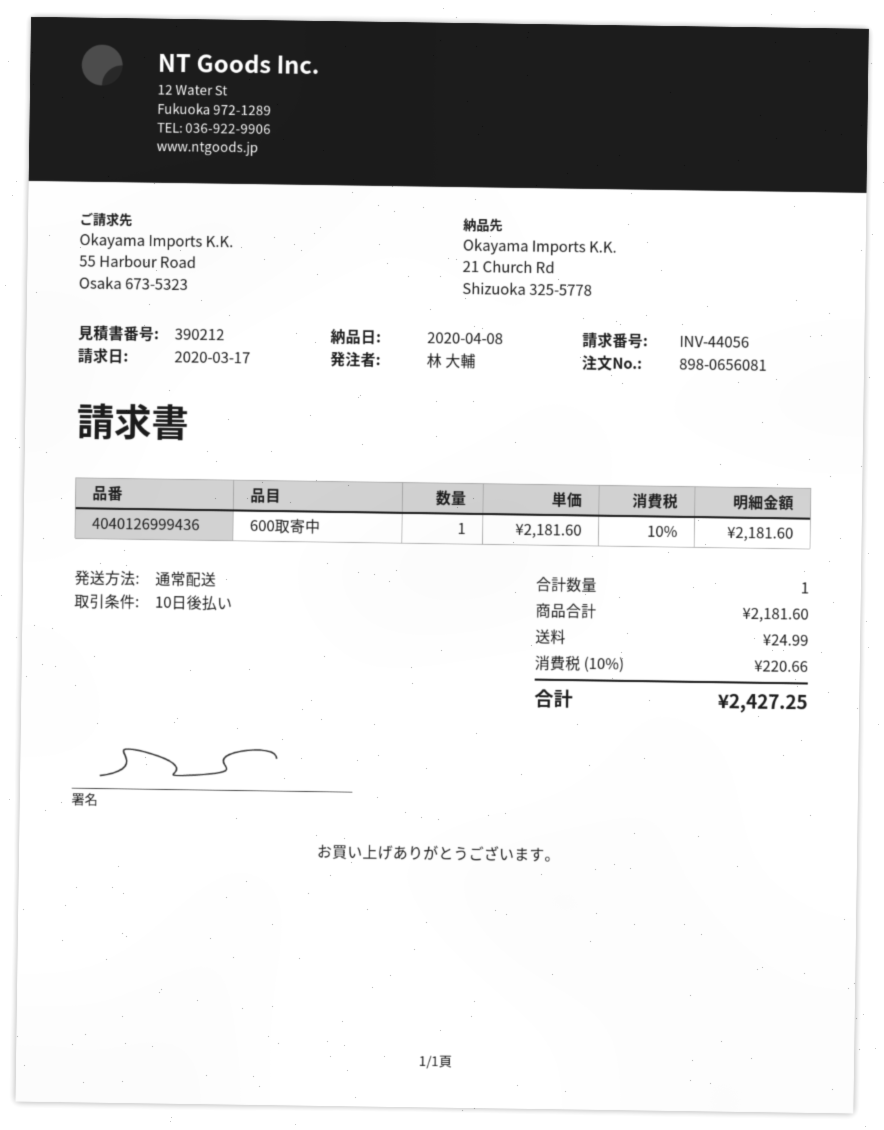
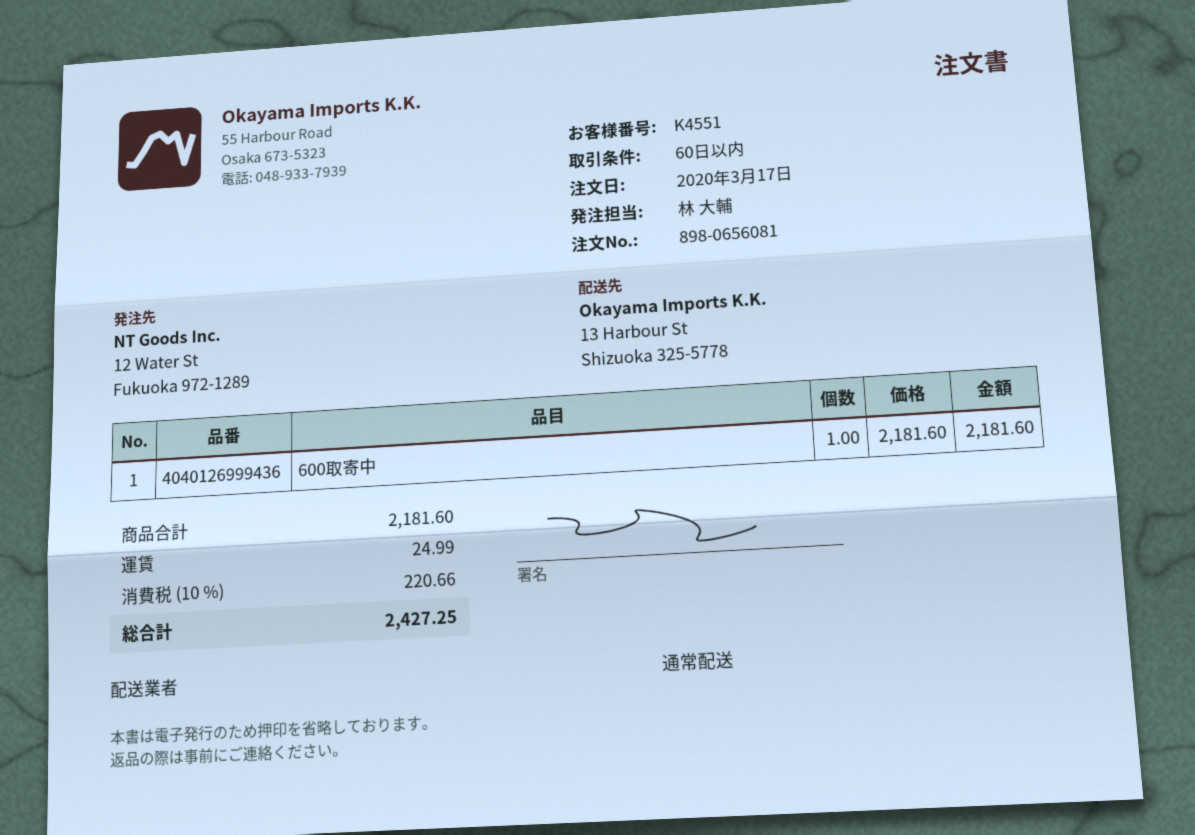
payment terms: 10 days -> 60 days
ship to: 21 Church Rd, Shizuoka 325-5778 -> 13 Harbour St, Shizuoka 325-5778

